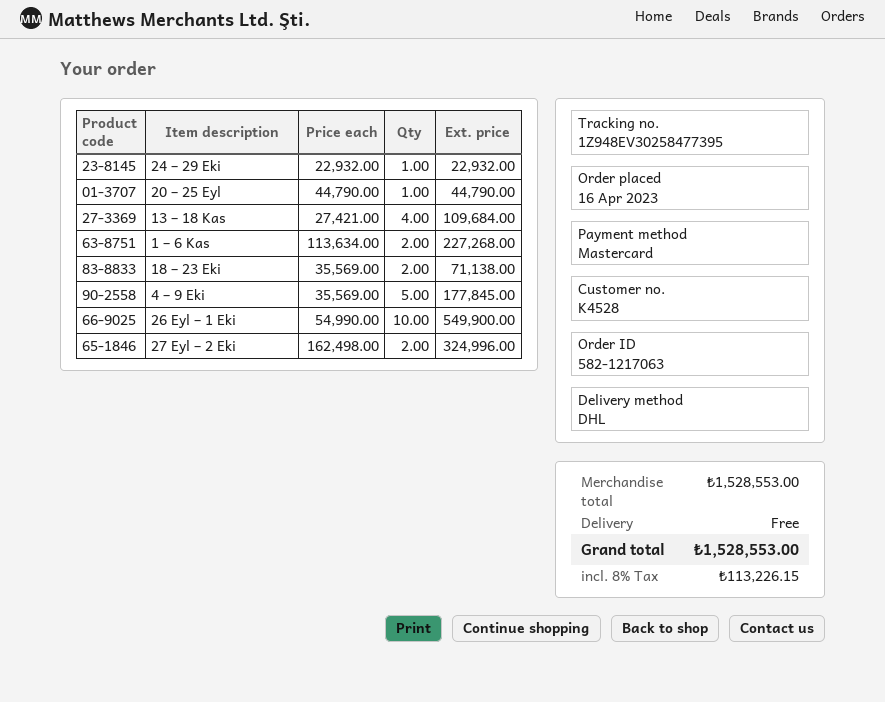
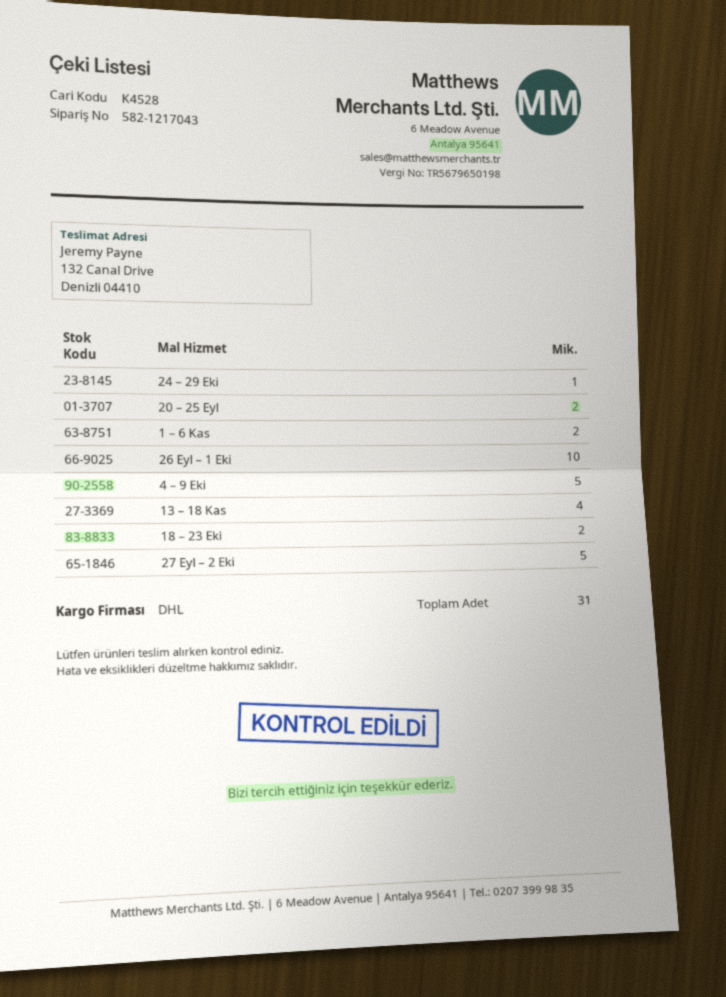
order number: 582-1217063 -> 582-1217043
20 – 25 Eyl: 1 -> 2
27 Eyl – 2 Eki: 2 -> 5

